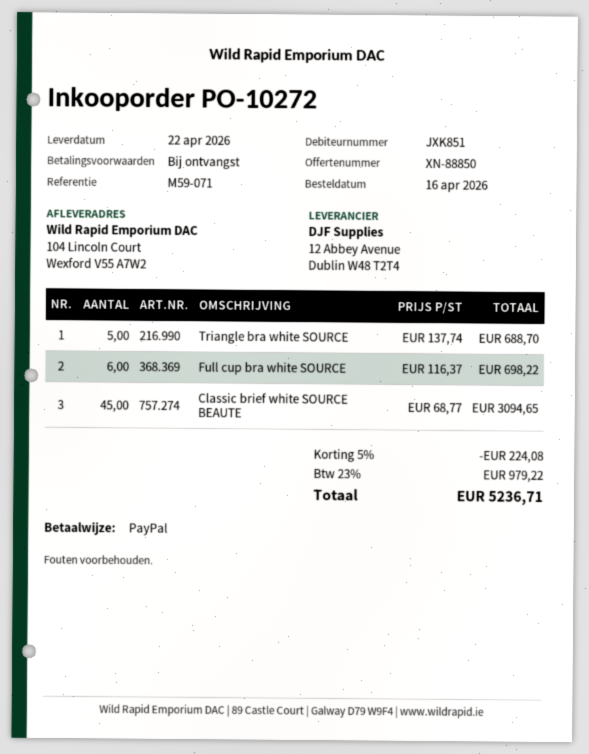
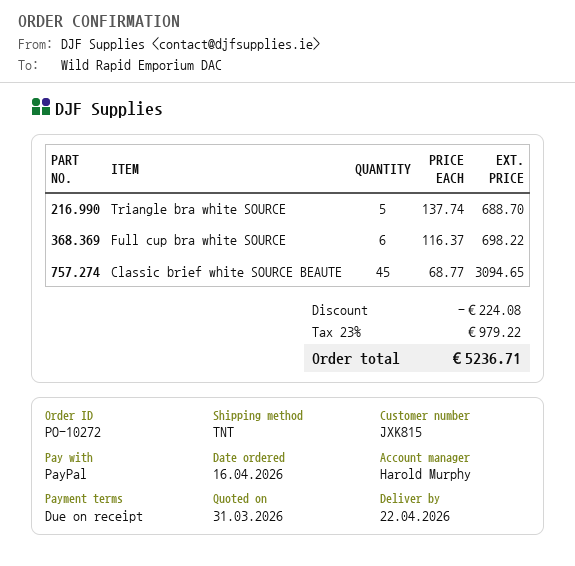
customer number: JXK851 -> JXK815

